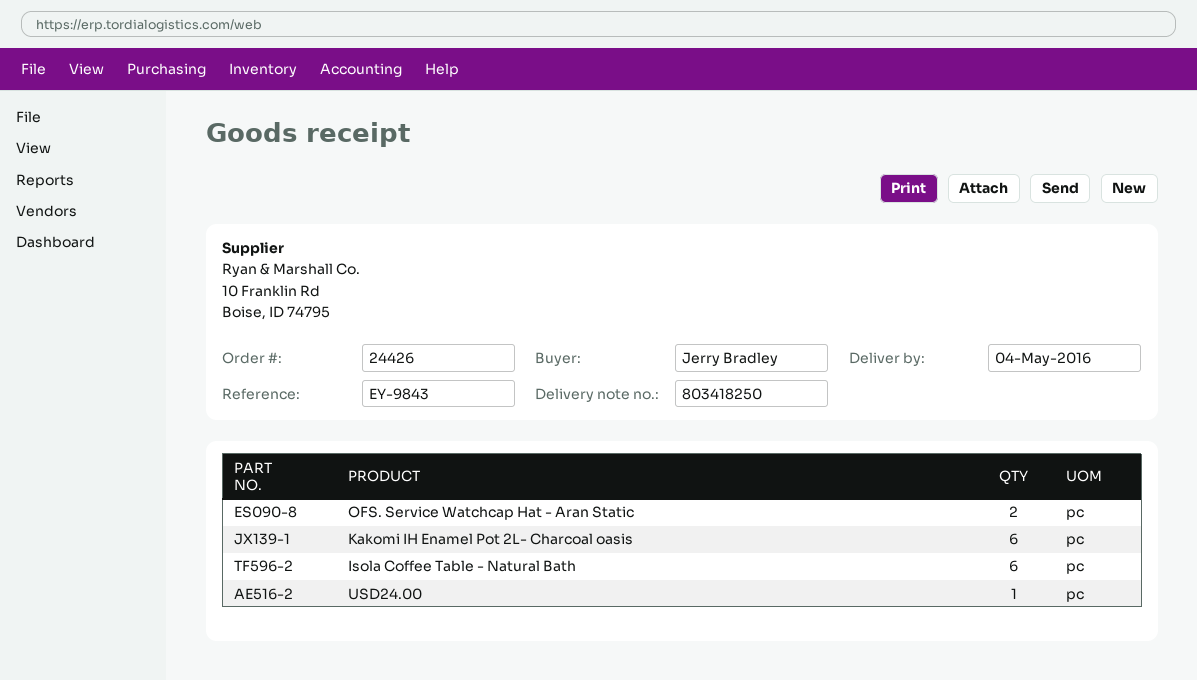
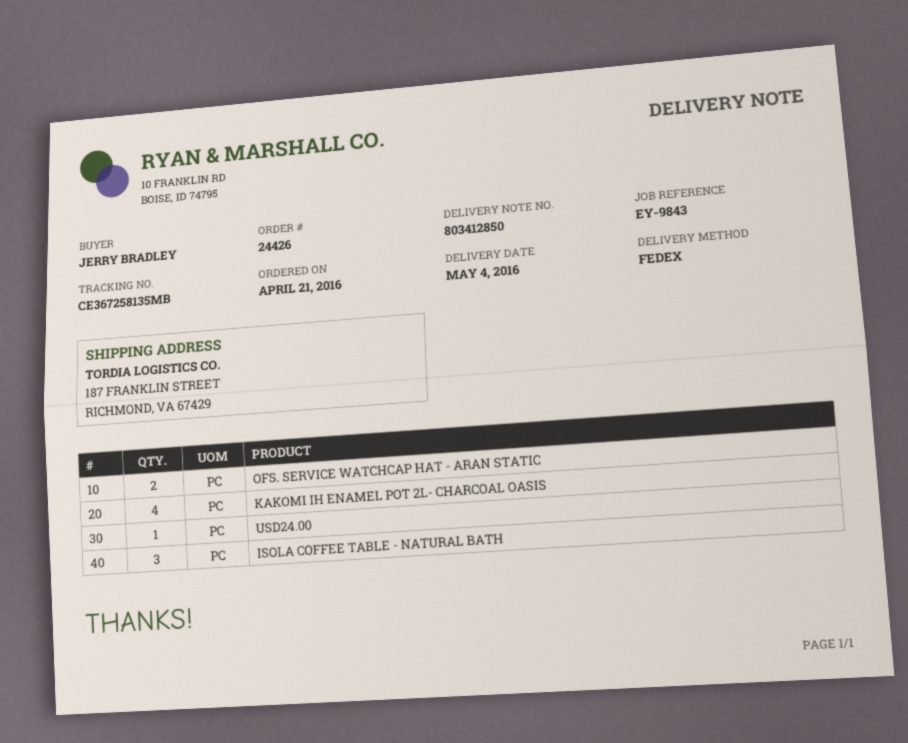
delivery note number: 803418250 -> 803412850
Kakomi IH Enamel Pot 2L- Charcoal oasis: 6 -> 4
Isola Coffee Table - Natural Bath: 6 -> 3

